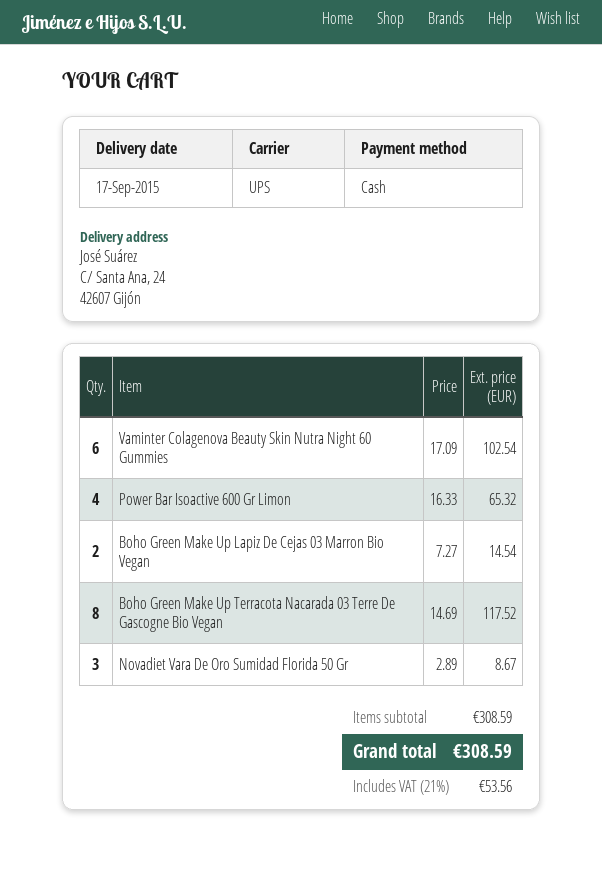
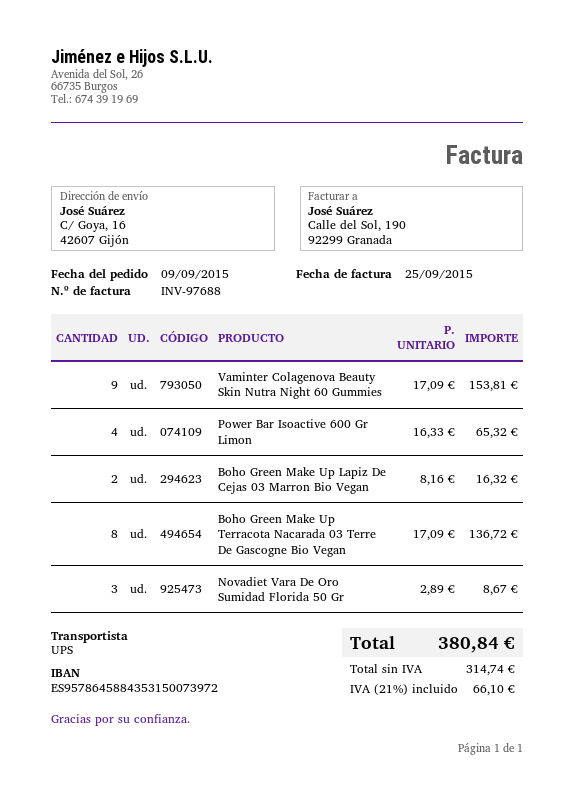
ship to: C/ Santa Ana, 24, 42607 Gijón -> C/ Goya, 16, 42607 Gijón
Vaminter Colagenova Beauty Skin Nutra Night 60 Gummies: 6 x 17.09 = 102.54 -> 9 x 17.09 = 153.81
Boho Green Make Up Lapiz De Cejas 03 Marron Bio Vegan: 2 x 7.27 = 14.54 -> 2 x 8.16 = 16.32
Boho Green Make Up Terracota Nacarada 03 Terre De Gascogne Bio Vegan: 8 x 14.69 = 117.52 -> 8 x 17.09 = 136.72
tax: 21% = 53.56 -> 21% = 66.10
total: 308.59 -> 380.84

